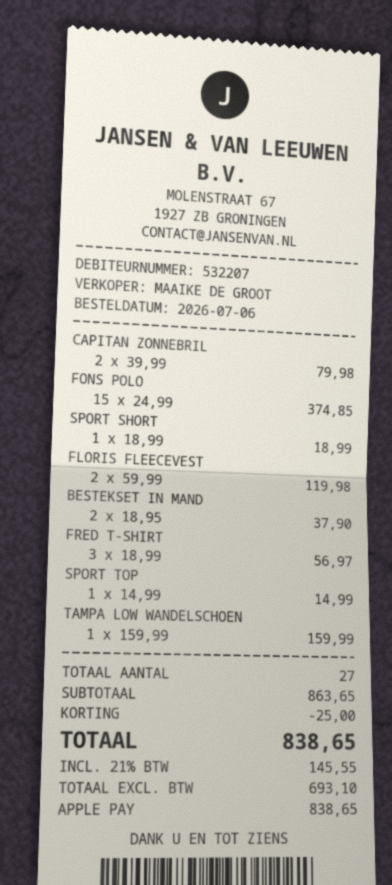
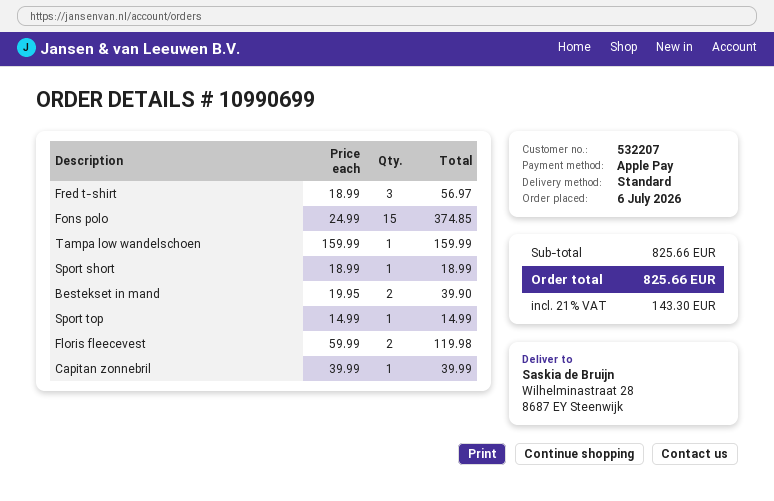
CAPITAN ZONNEBRIL: 2 x 39.99 = 79.98 -> 1 x 39.99 = 39.99
BESTEKSET IN MAND: 2 x 18.95 = 37.90 -> 2 x 19.95 = 39.90
subtotal: 863.65 -> 825.66
discount: 25.00 -> none
tax: 21% = 145.55 -> 21% = 143.30
total: 838.65 -> 825.66

